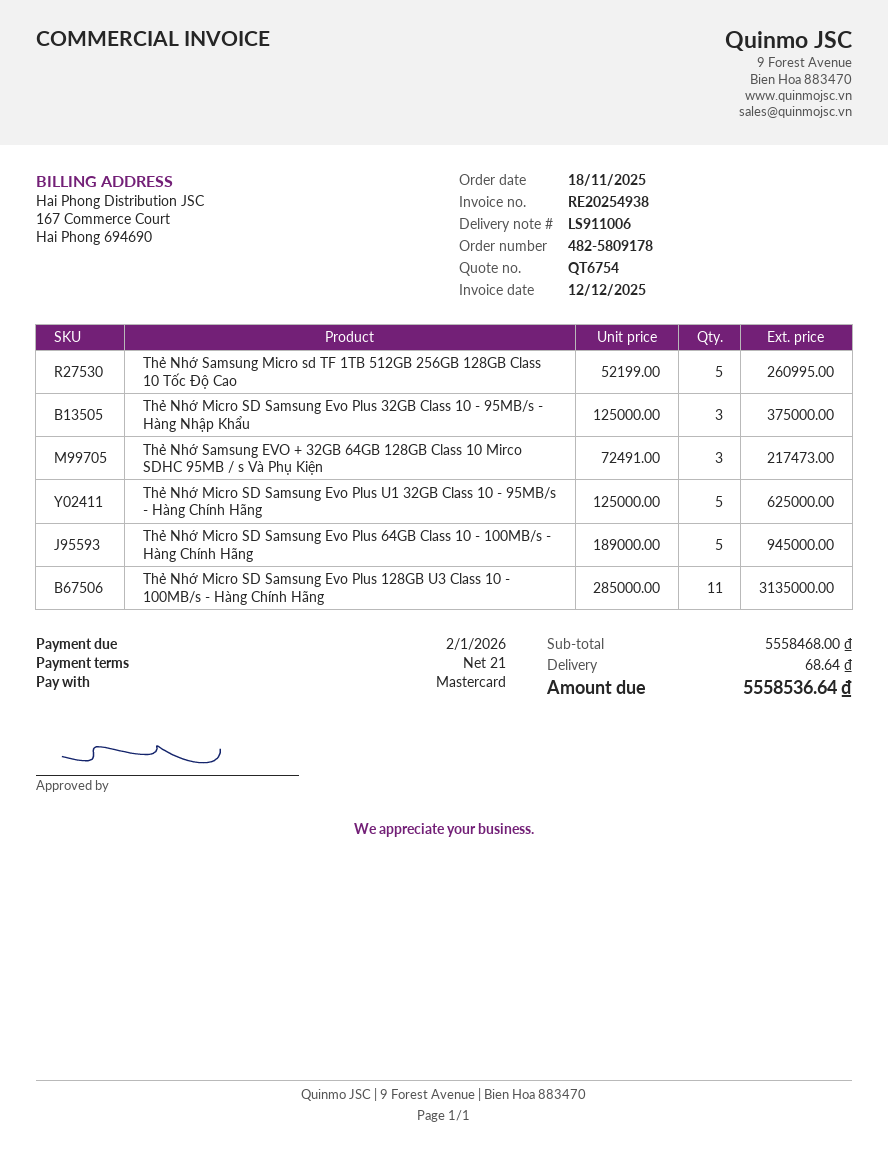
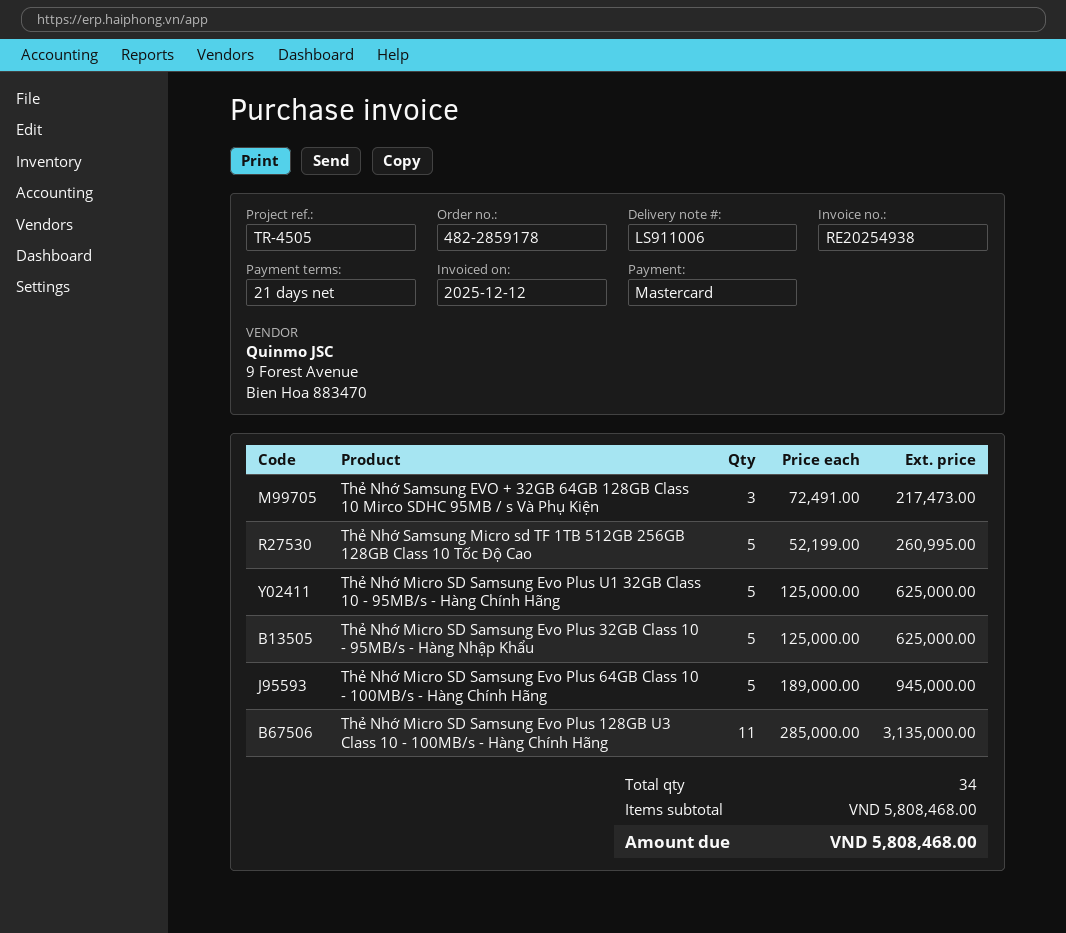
order number: 482-5809178 -> 482-2859178
Thẻ Nhớ Micro SD Samsung Evo Plus 32GB Class 10 - 95MB/s - Hàng Nhập Khẩu: 3 x 125000.00 = 375000.00 -> 5 x 125000.00 = 625000.00
subtotal: 5558468.00 -> 5808468.00
shipping: 68.64 -> none
total: 5558536.64 -> 5808468.00

